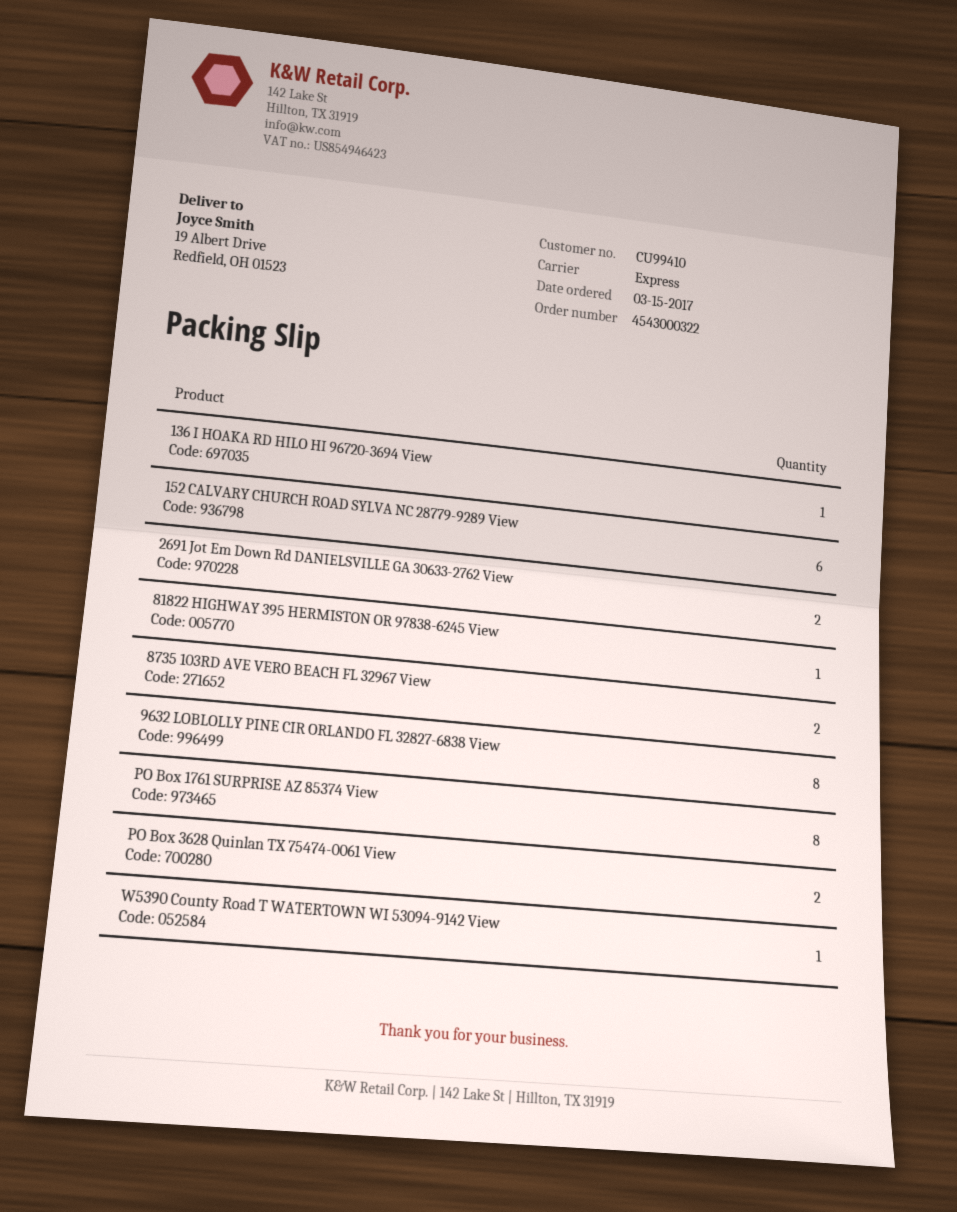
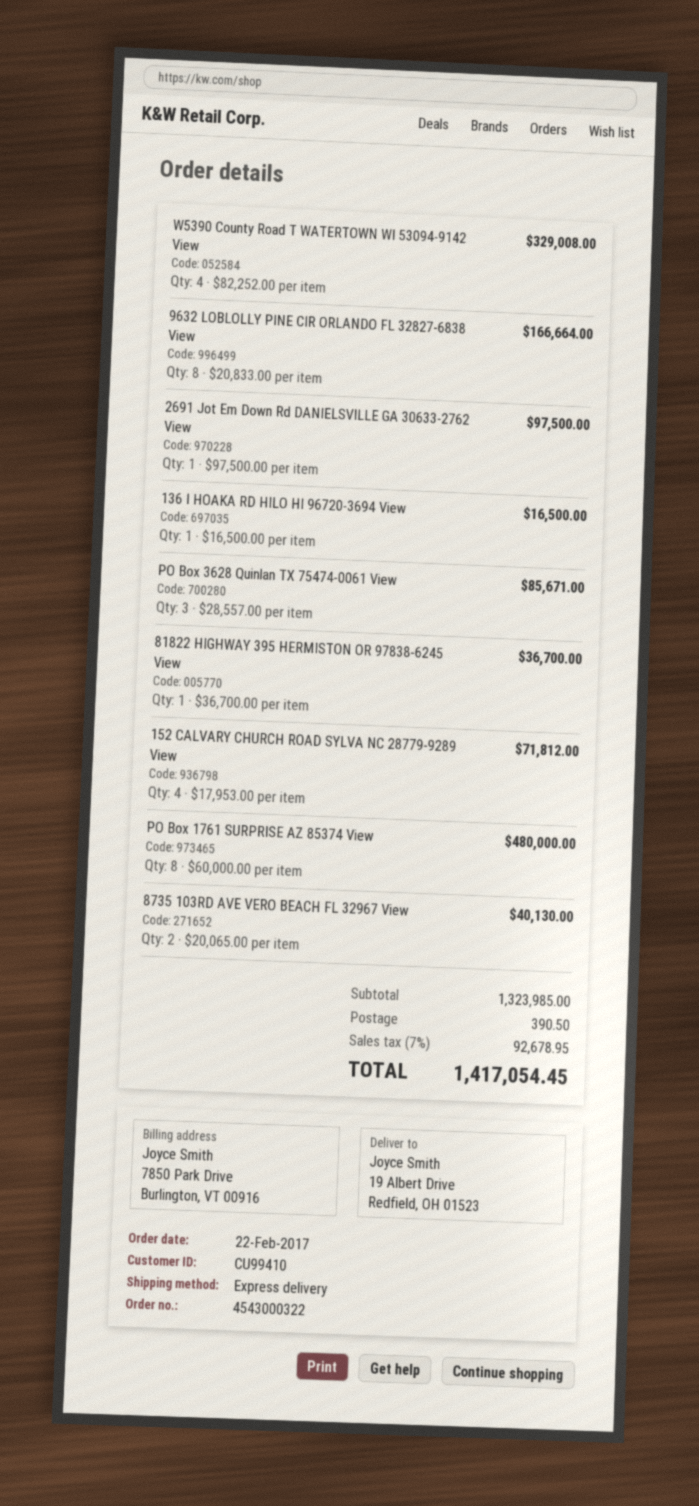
order date: 2017-03-15 -> 2017-02-22
152 CALVARY CHURCH ROAD SYLVA NC 28779-9289 View: 6 -> 4
2691 Jot Em Down Rd DANIELSVILLE GA 30633-2762 View: 2 -> 1
PO Box 3628 Quinlan TX 75474-0061 View: 2 -> 3
W5390 County Road T WATERTOWN WI 53094-9142 View: 1 -> 4

